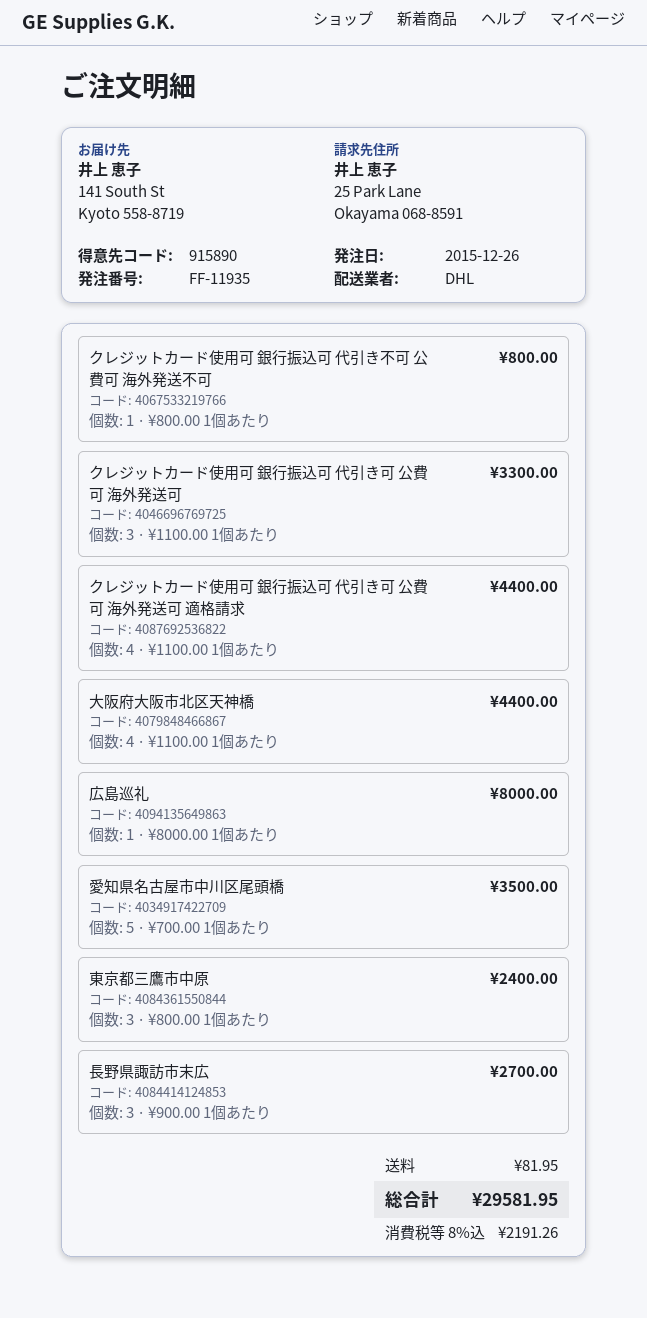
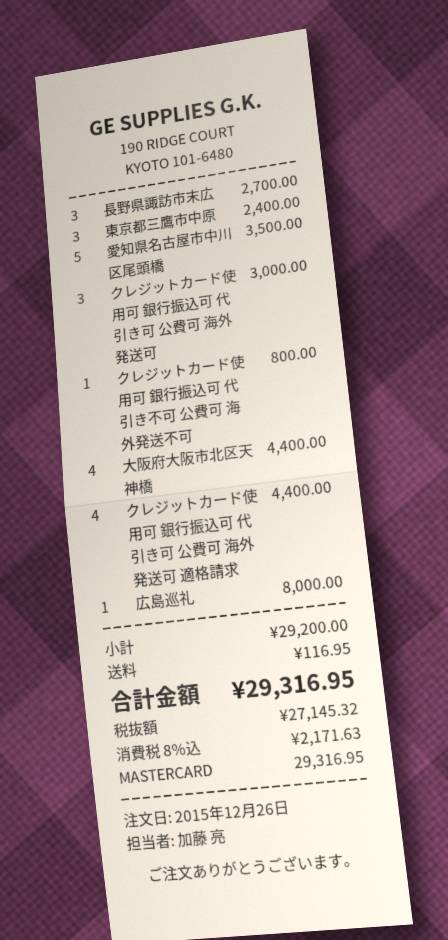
クレジットカード使用可 銀行振込可 代引き可 公費可 海外発送可: 3 for 3300.00 -> 3 for 3000.00
shipping: 81.95 -> 116.95
tax: 8% = 2191.26 -> 8% = 2171.63
total: 29581.95 -> 29316.95

